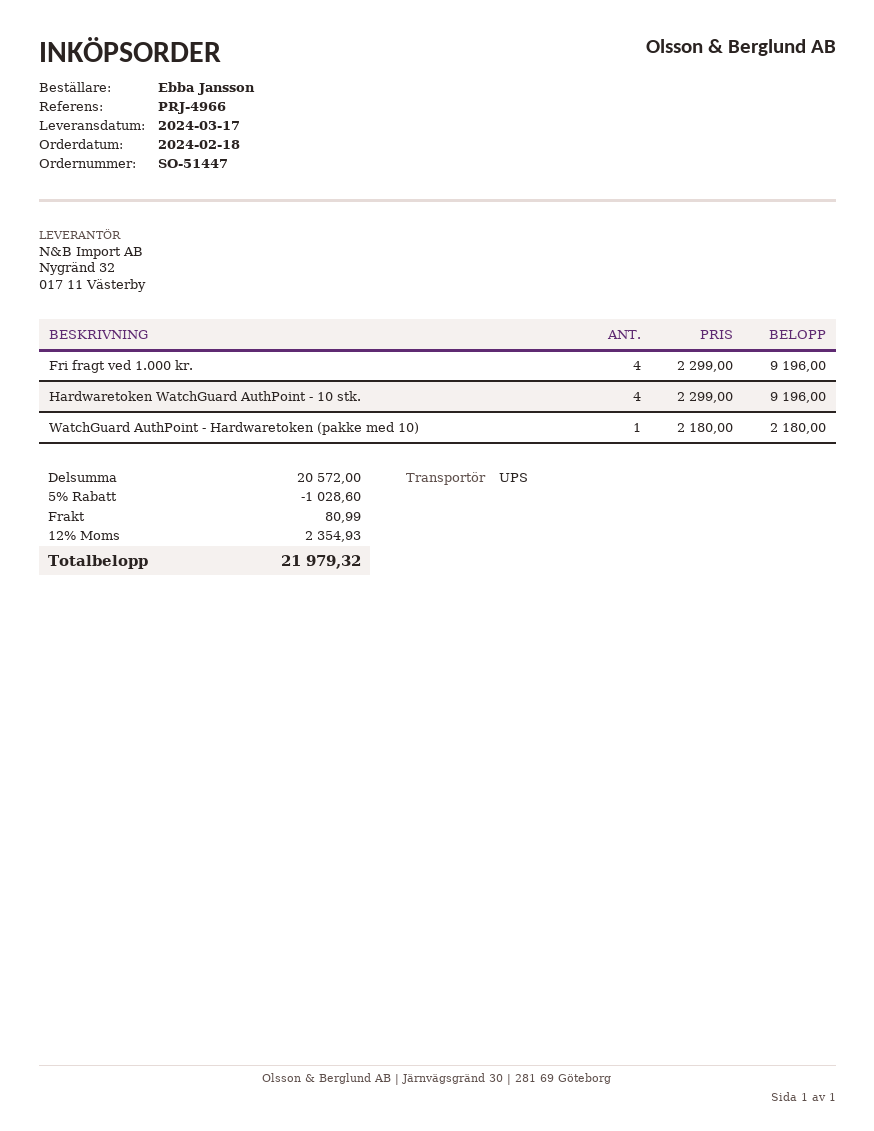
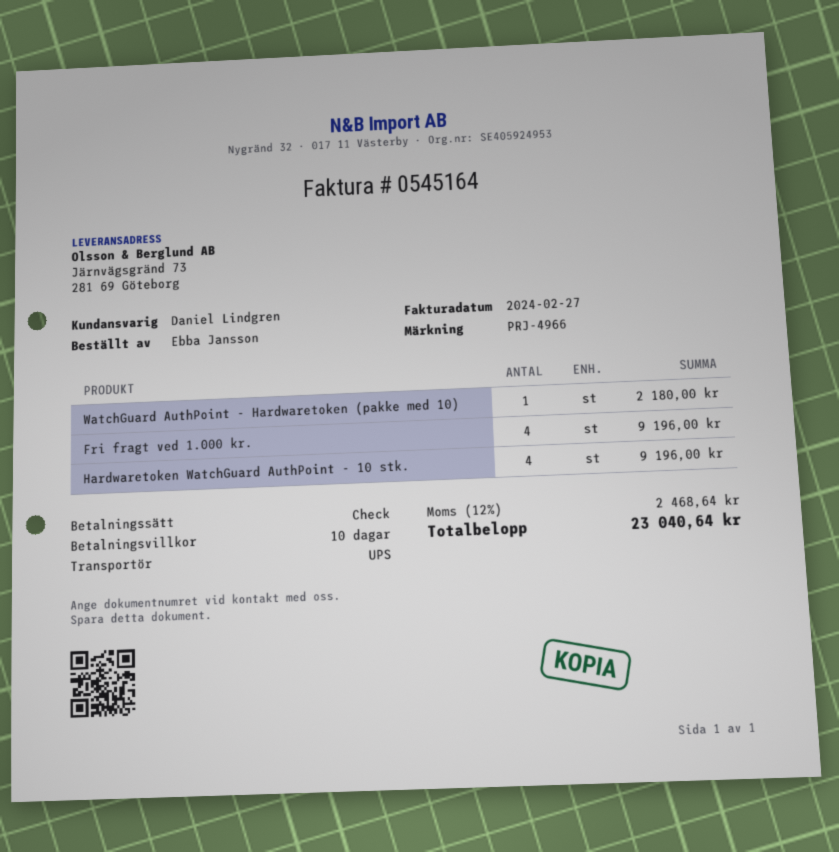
discount: 5% = 1028.60 -> none
shipping: 80.99 -> none
tax: 12% = 2354.93 -> 12% = 2468.64
total: 21979.32 -> 23040.64

